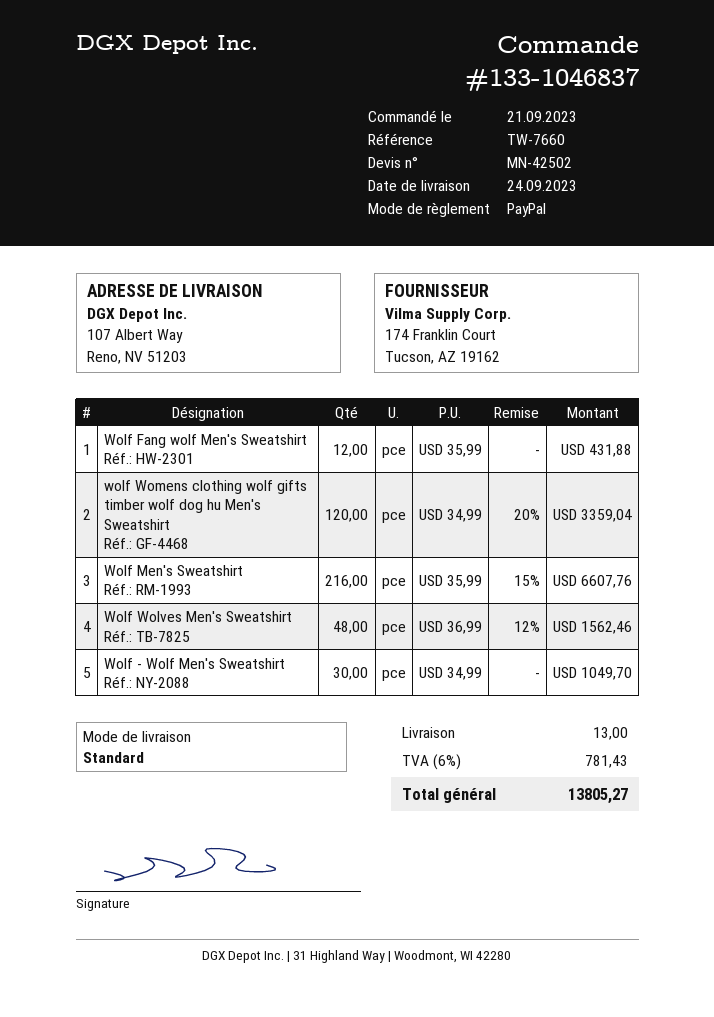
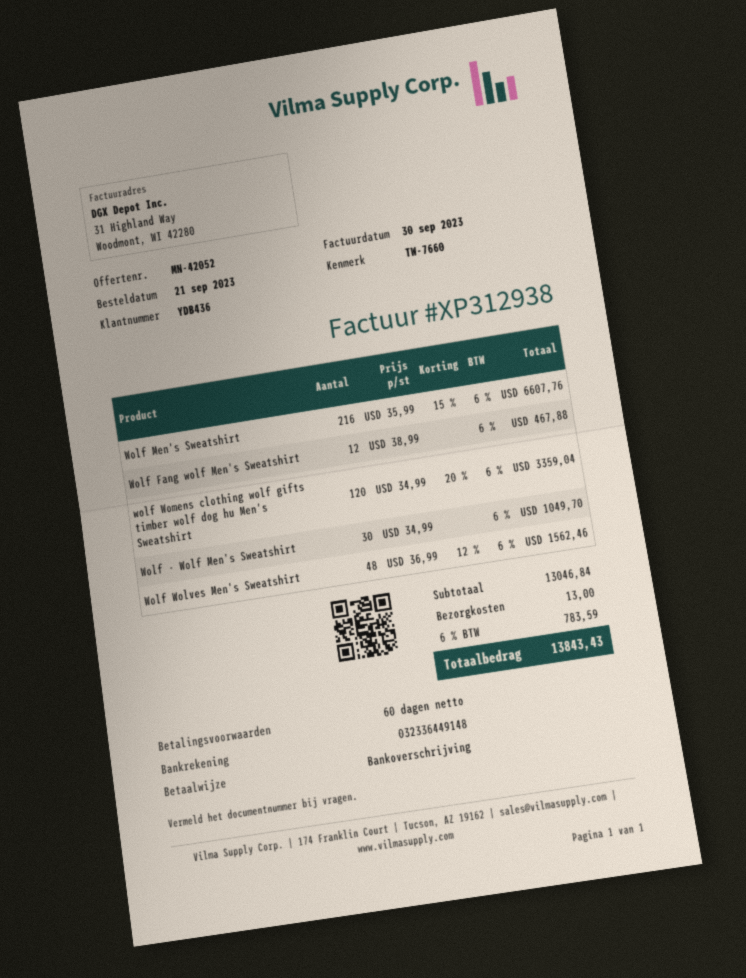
quote number: MN-42502 -> MN-42052
payment method: PayPal -> bank transfer
Wolf Fang wolf Men's Sweatshirt: 12 x 35.99 = 431.88 -> 12 x 38.99 = 467.88
tax: 6% = 781.43 -> 6% = 783.59
total: 13805.27 -> 13843.43

